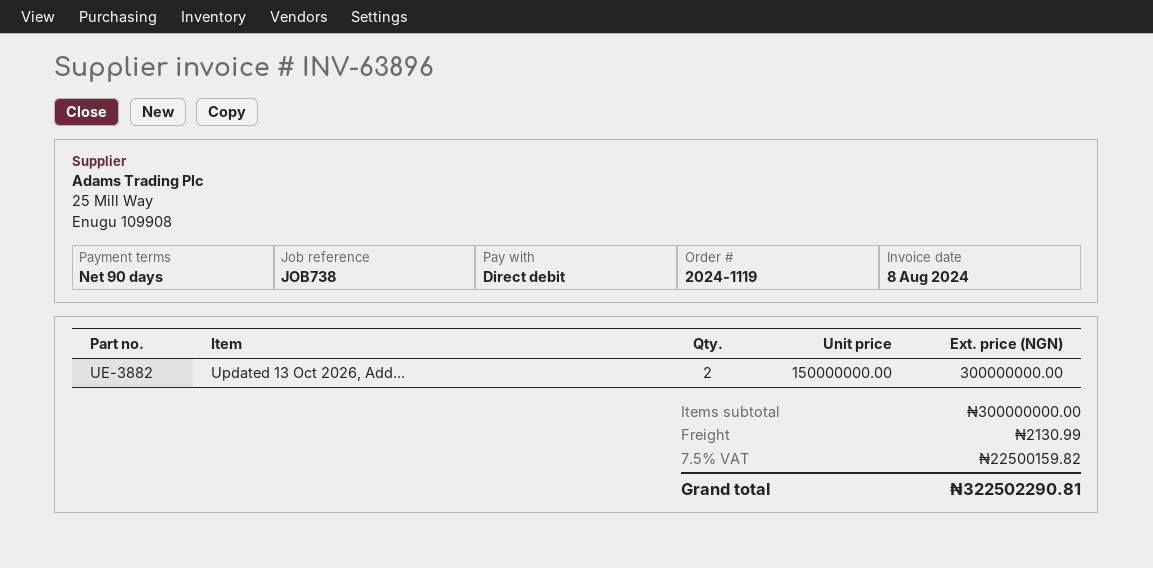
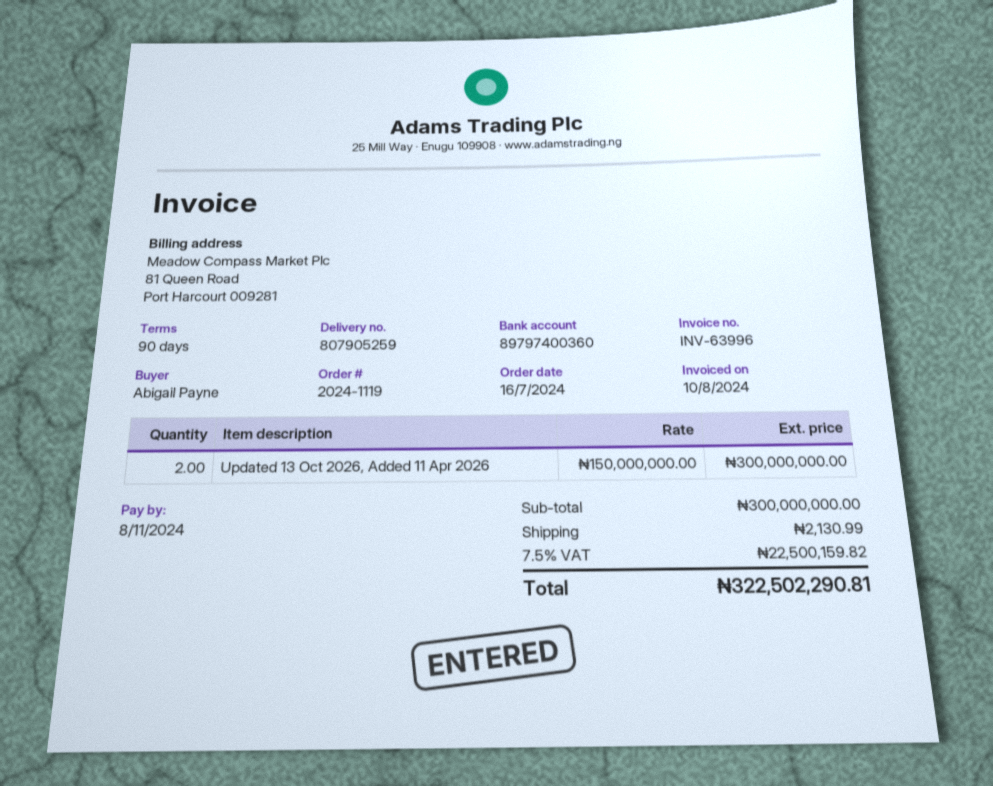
invoice number: INV-63896 -> INV-63996
invoice date: 2024-08-08 -> 2024-08-10

